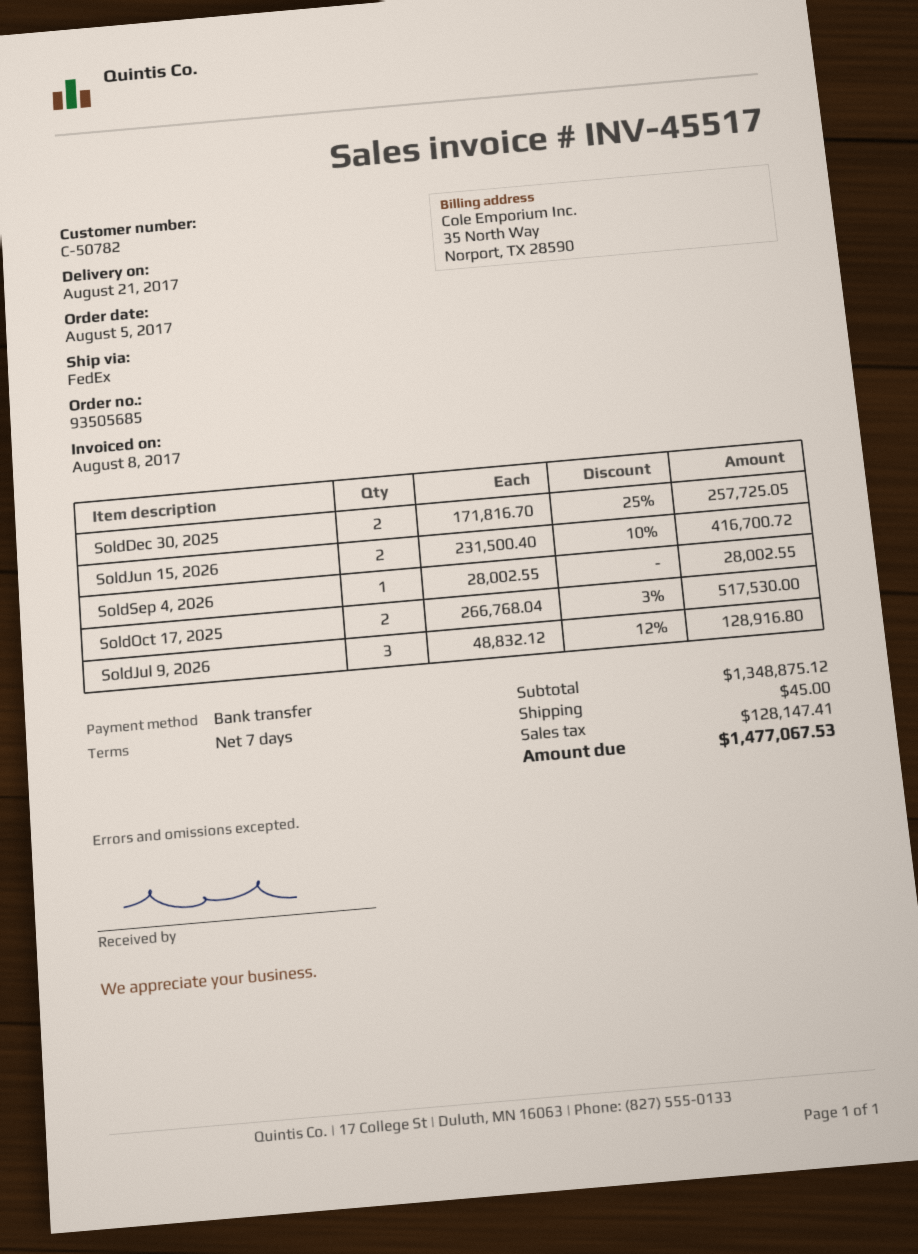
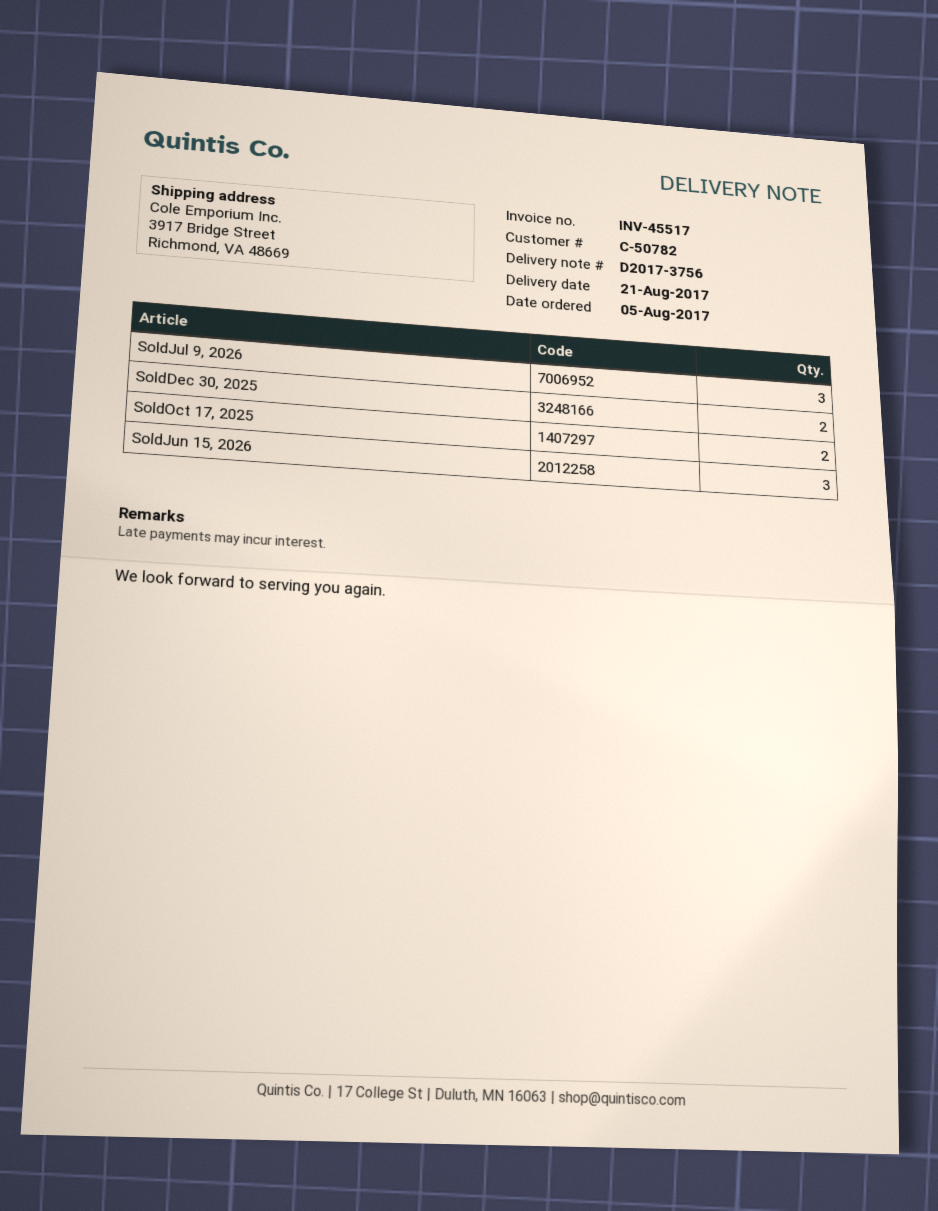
SoldJun 15, 2026: 2 -> 3
SoldSep 4, 2026: 1 -> none

